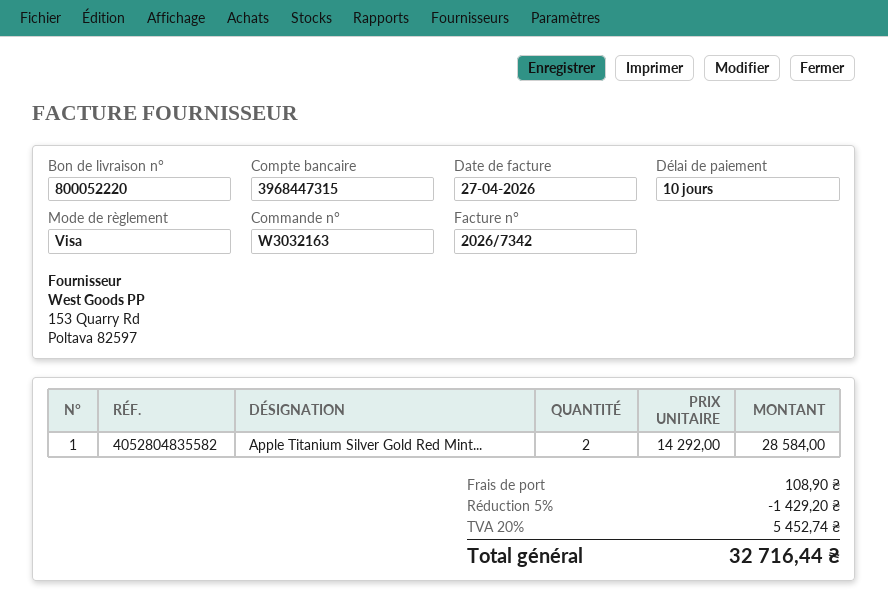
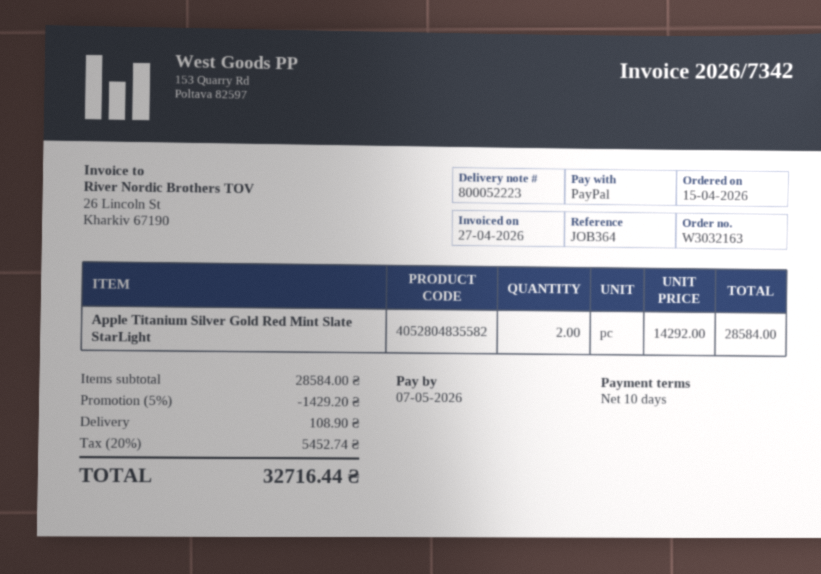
delivery note number: 800052220 -> 800052223
payment method: Visa -> PayPal

